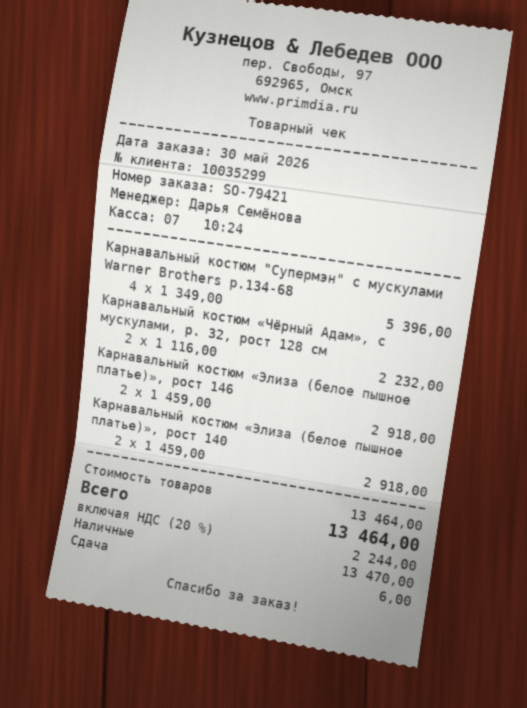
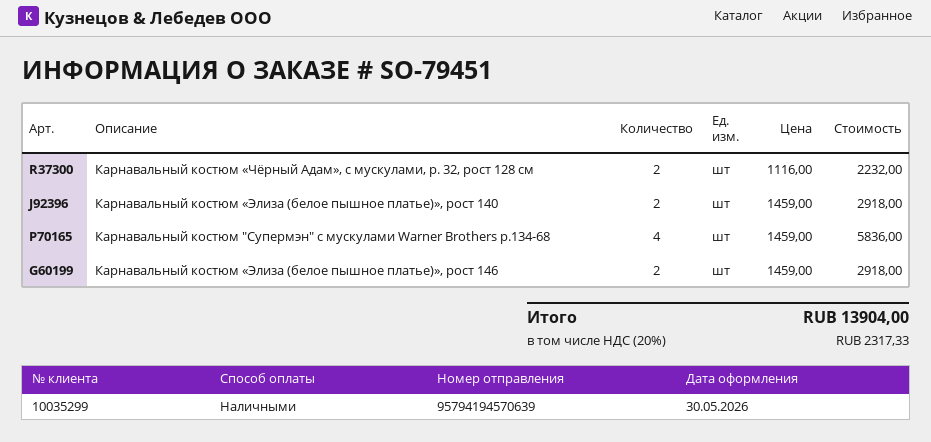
order number: SO-79421 -> SO-79451
Карнавальный костюм "Супермэн" с мускулами Warner Brothers р.134-68: 4 x 1349.00 = 5396.00 -> 4 x 1459.00 = 5836.00
tax: 20% = 2244.00 -> 20% = 2317.33
total: 13464.00 -> 13904.00

